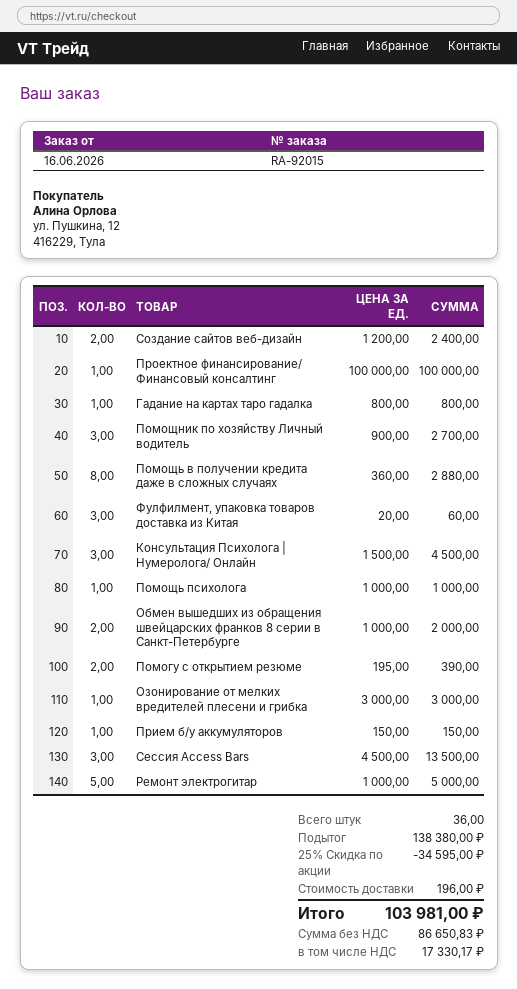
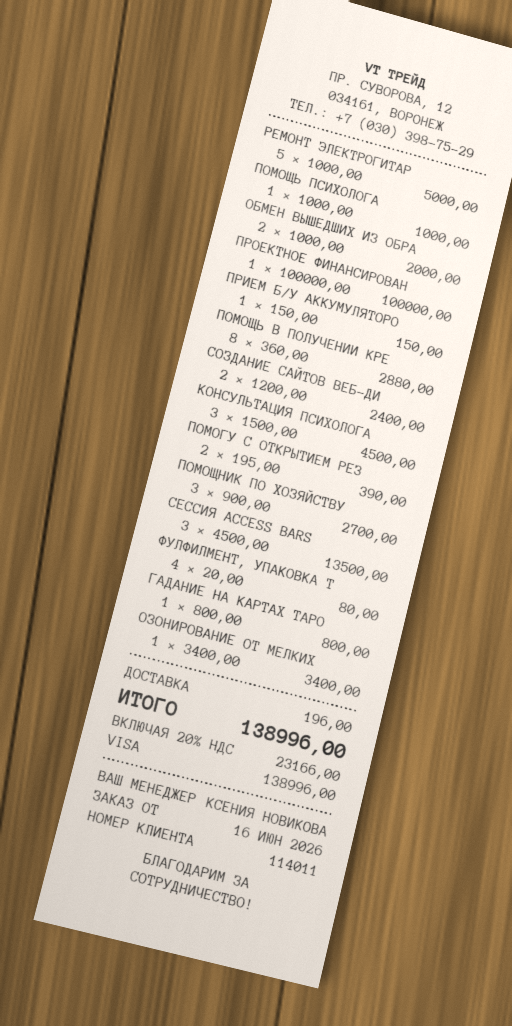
Фулфилмент, упаковка товаров доставка из Китая: 3 x 20.00 = 60.00 -> 4 x 20.00 = 80.00
Озонирование от мелких вредителей плесени и грибка: 1 x 3000.00 = 3000.00 -> 1 x 3400.00 = 3400.00
discount: 25% = 34595.00 -> none
tax: 17330.17 -> 23166.00
total: 103981.00 -> 138996.00

